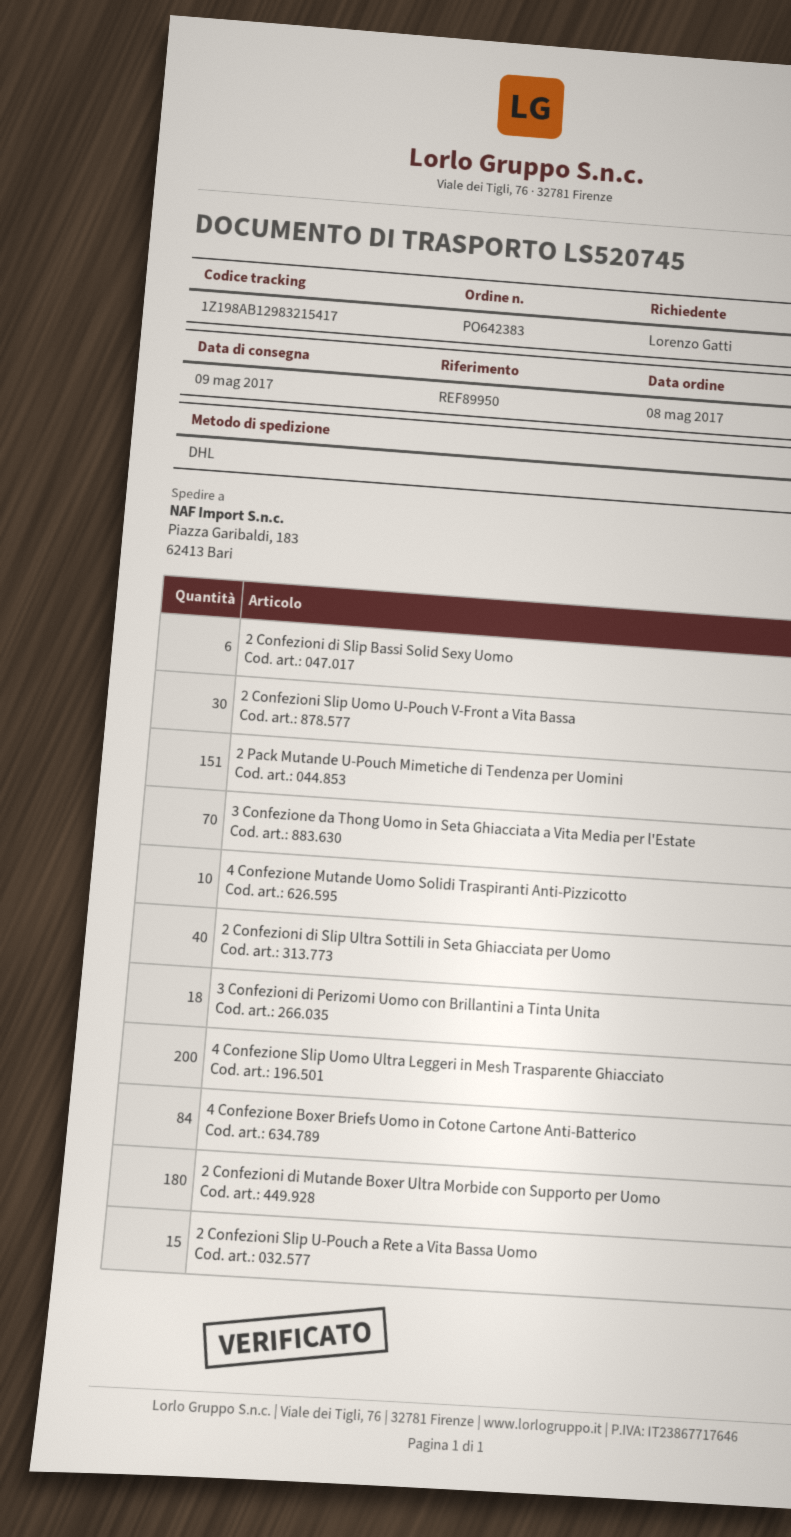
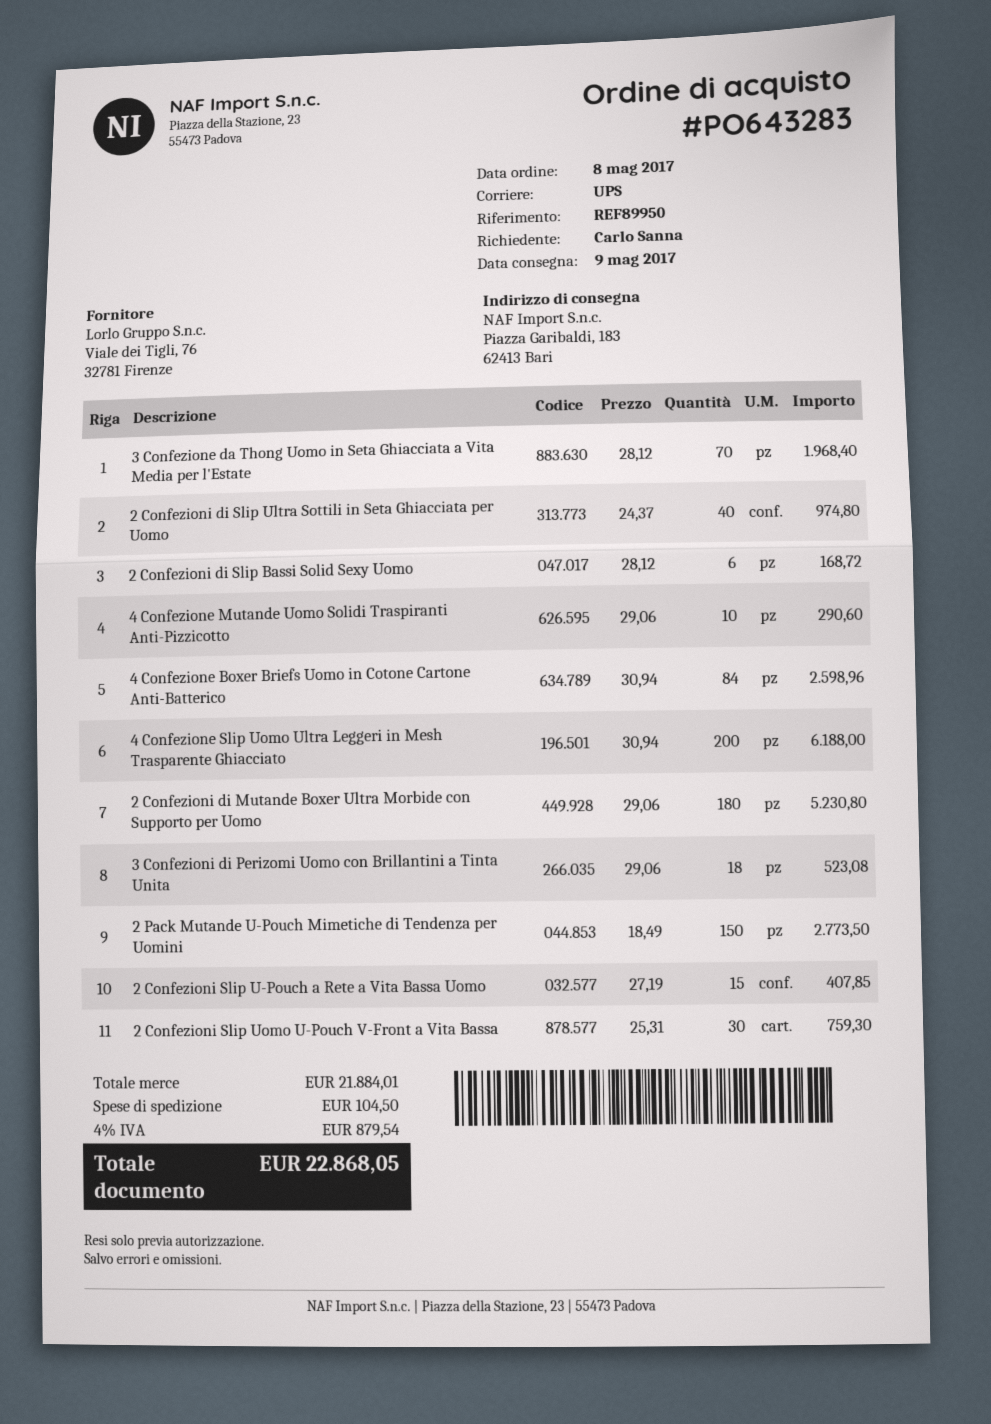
order number: PO642383 -> PO643283
ordered by: Lorenzo Gatti -> Carlo Sanna
shipping method: DHL -> UPS
2 Pack Mutande U-Pouch Mimetiche di Tendenza per Uomini: 151 -> 150

